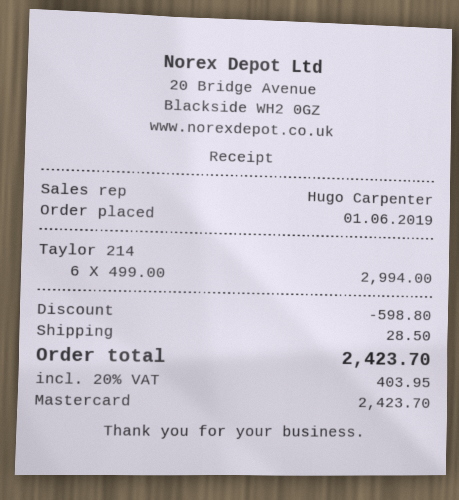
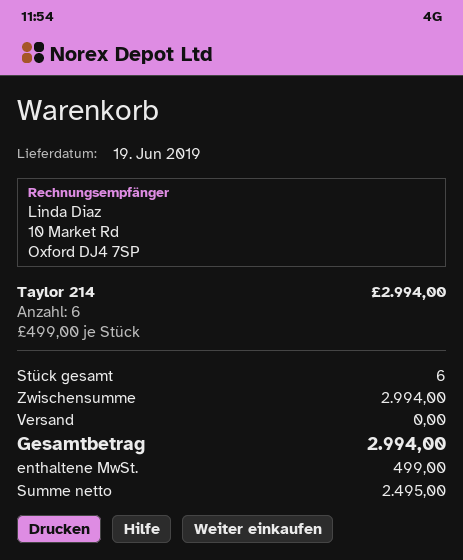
discount: 598.80 -> none
shipping: 28.50 -> 0.00
tax: 403.95 -> 499.00
total: 2423.70 -> 2994.00

